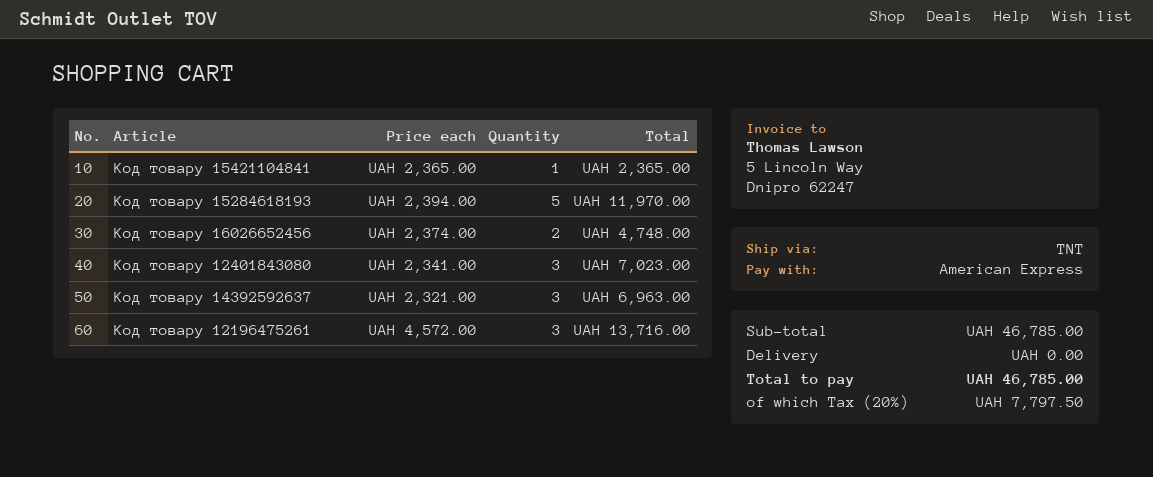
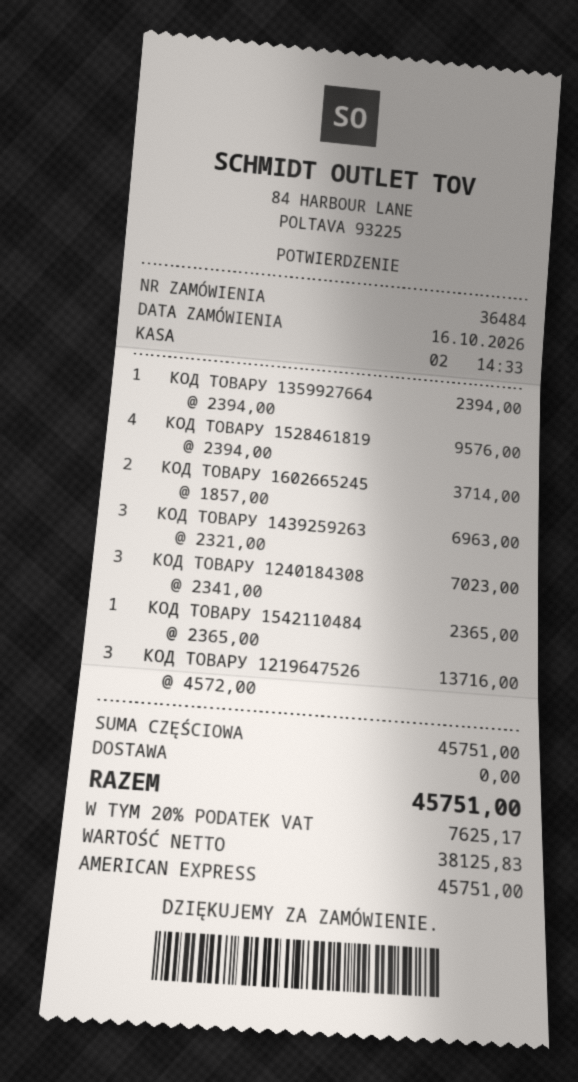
Код товару 15284618193: 5 x 2394.00 = 11970.00 -> 4 x 2394.00 = 9576.00
Код товару 16026652456: 2 x 2374.00 = 4748.00 -> 2 x 1857.00 = 3714.00
КОД ТОВАРУ 1359927664: none -> 1 x 2394.00 = 2394.00
subtotal: 46785.00 -> 45751.00
tax: 20% = 7797.50 -> 20% = 7625.17
total: 46785.00 -> 45751.00

